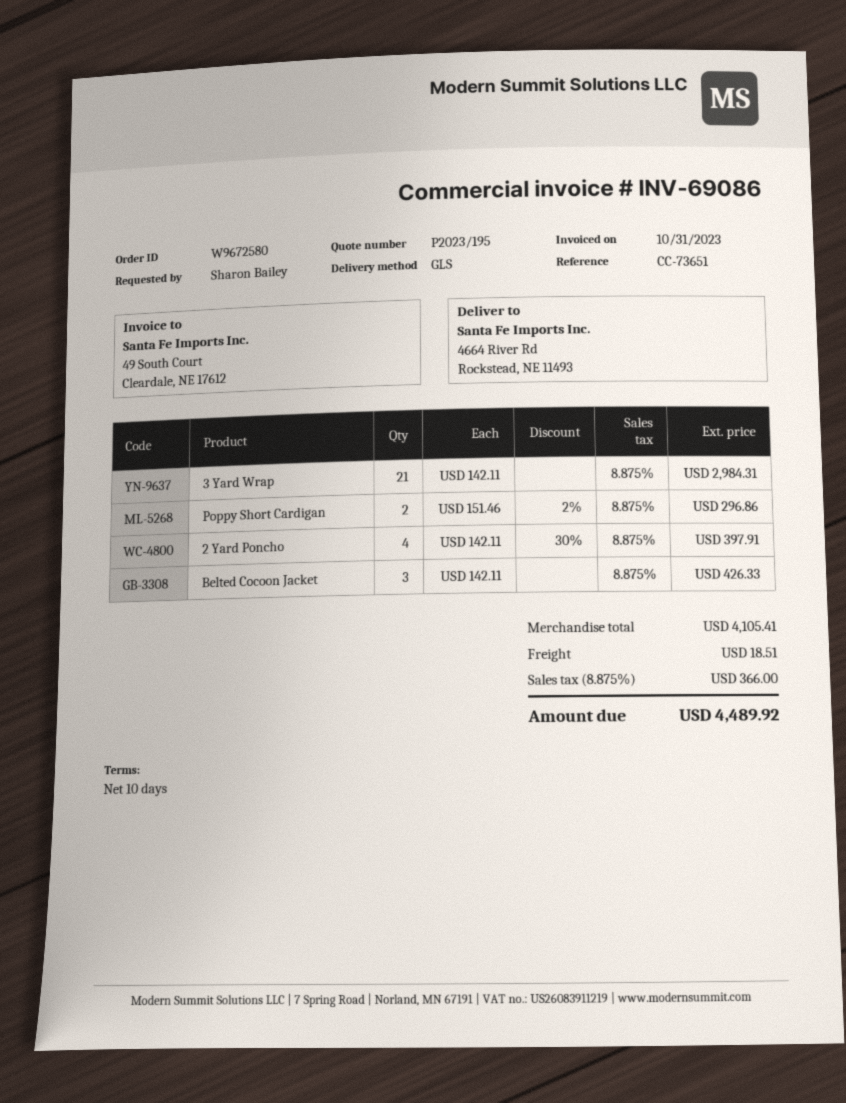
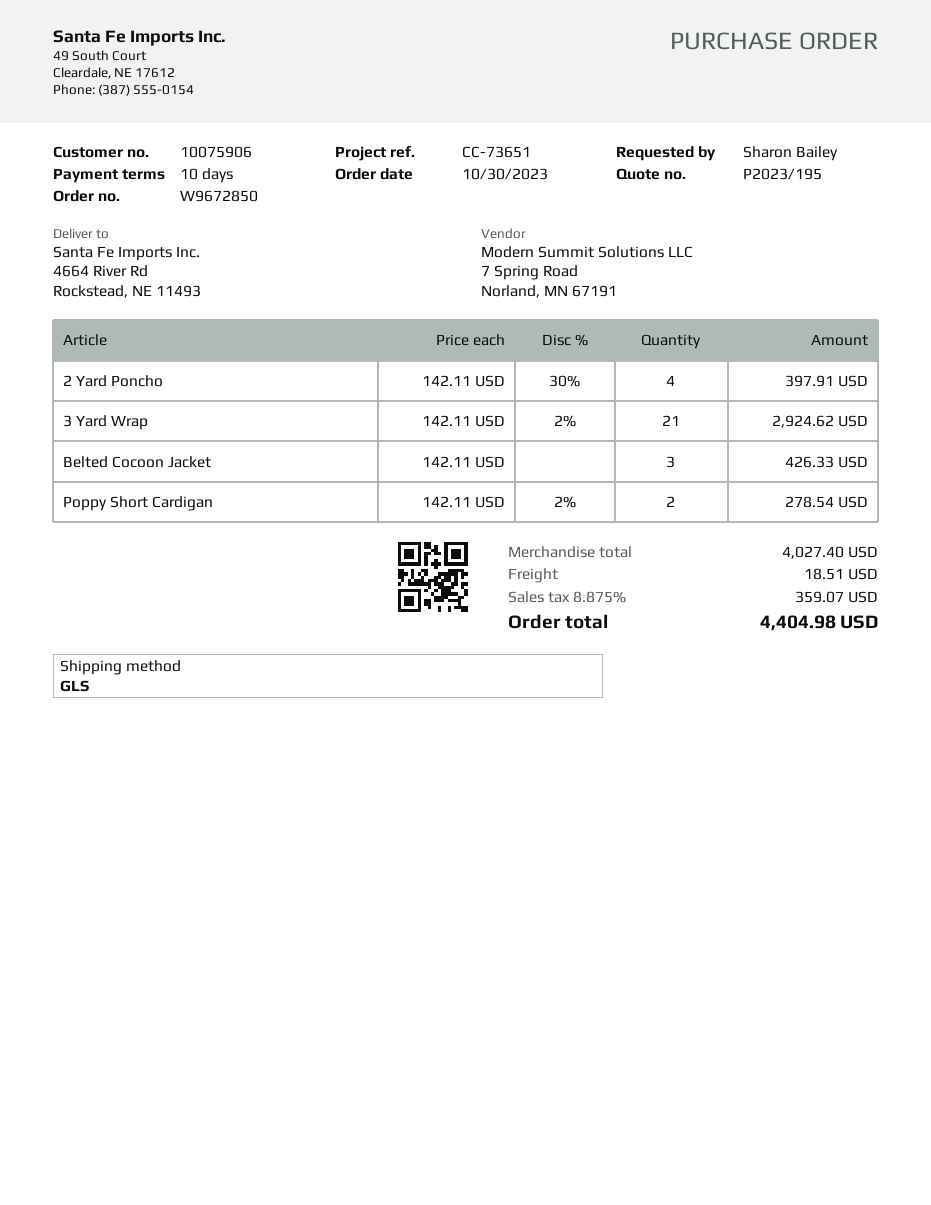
order number: W9672580 -> W9672850
3 Yard Wrap: 21 x 142.11 = 2984.31 -> 21 x 142.11 - 2% = 2924.62
Poppy Short Cardigan: 2 x 151.46 - 2% = 296.86 -> 2 x 142.11 - 2% = 278.54
subtotal: 4105.41 -> 4027.40
tax: 8.875% = 366.00 -> 8.875% = 359.07
total: 4489.92 -> 4404.98

